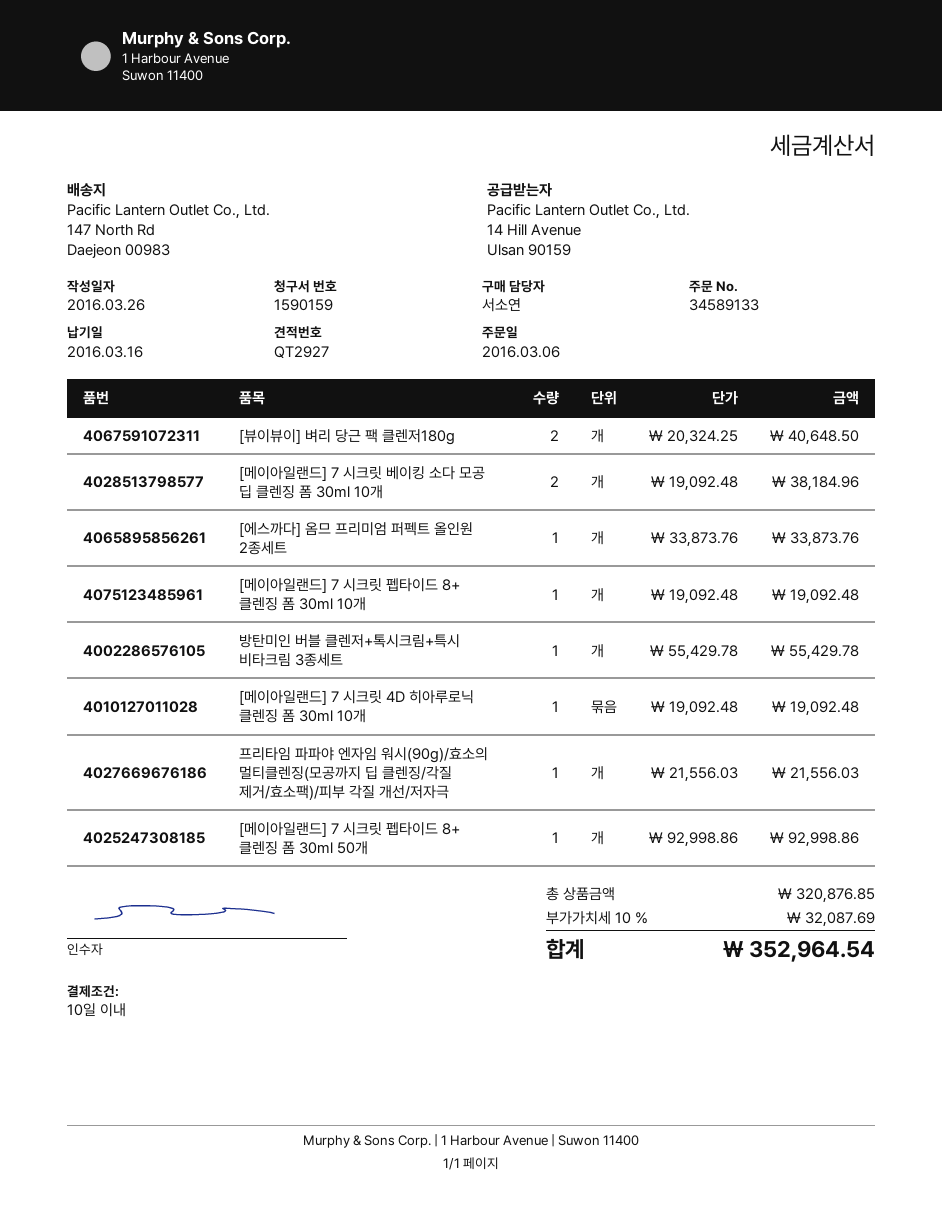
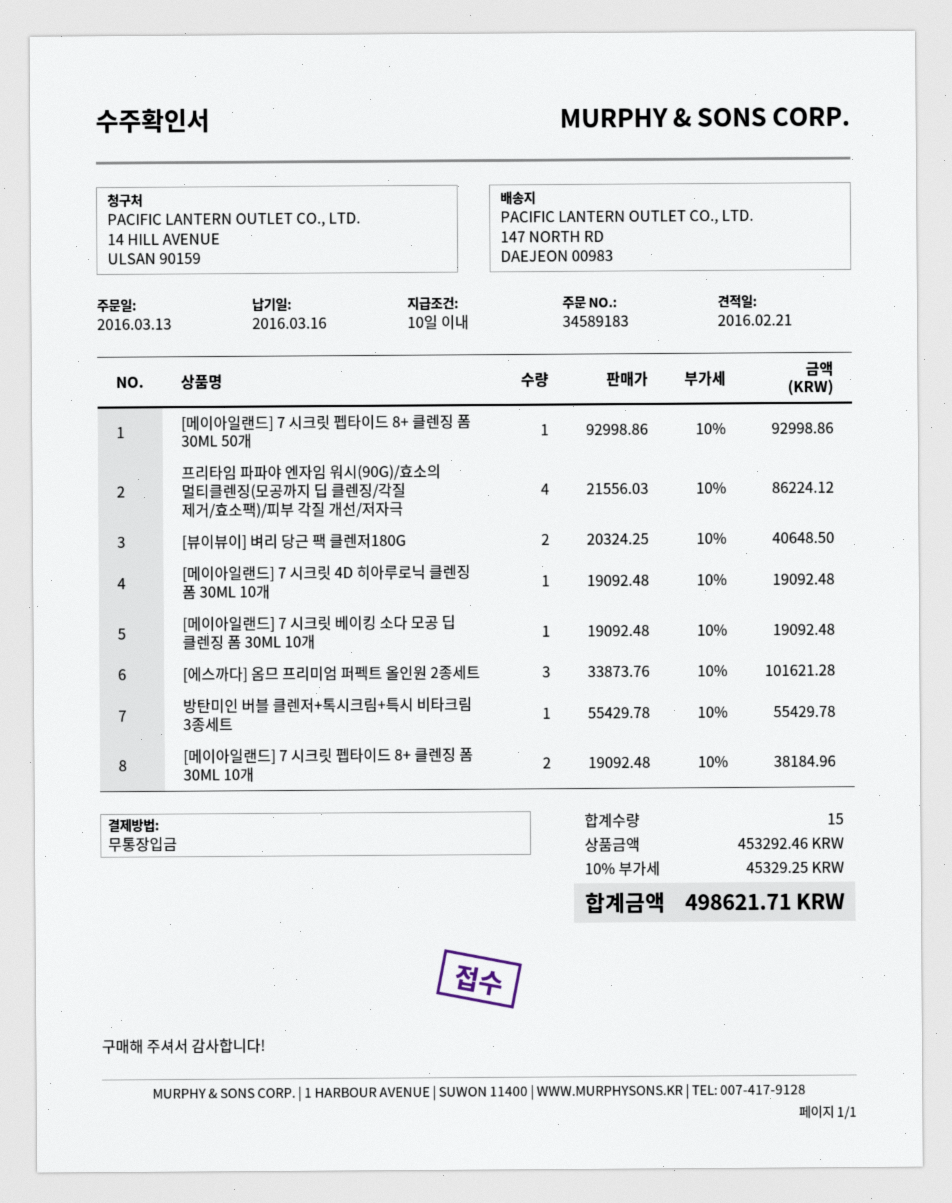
order number: 34589133 -> 34589183
order date: 2016-03-06 -> 2016-03-13
[메이아일랜드] 7 시크릿 베이킹 소다 모공 딥 클렌징 폼 30ml 10개: 2 x 19092.48 = 38184.96 -> 1 x 19092.48 = 19092.48
[에스까다] 옴므 프리미엄 퍼펙트 올인원 2종세트: 1 x 33873.76 = 33873.76 -> 3 x 33873.76 = 101621.28
[메이아일랜드] 7 시크릿 펩타이드 8+ 클렌징 폼 30ml 10개: 1 x 19092.48 = 19092.48 -> 2 x 19092.48 = 38184.96
프리타임 파파야 엔자임 워시(90g)/효소의 멀티클렌징(모공까지 딥 클렌징/각질 제거/효소팩)/피부 각질 개선/저자극: 1 x 21556.03 = 21556.03 -> 4 x 21556.03 = 86224.12
subtotal: 320876.85 -> 453292.46
tax: 10% = 32087.69 -> 10% = 45329.25
total: 352964.54 -> 498621.71

